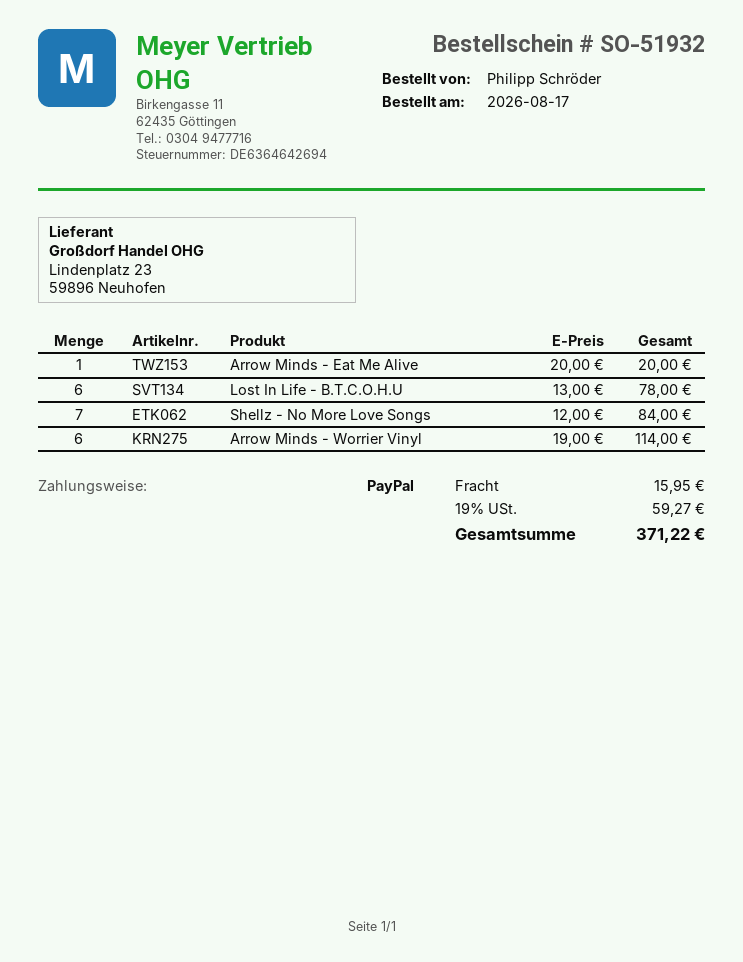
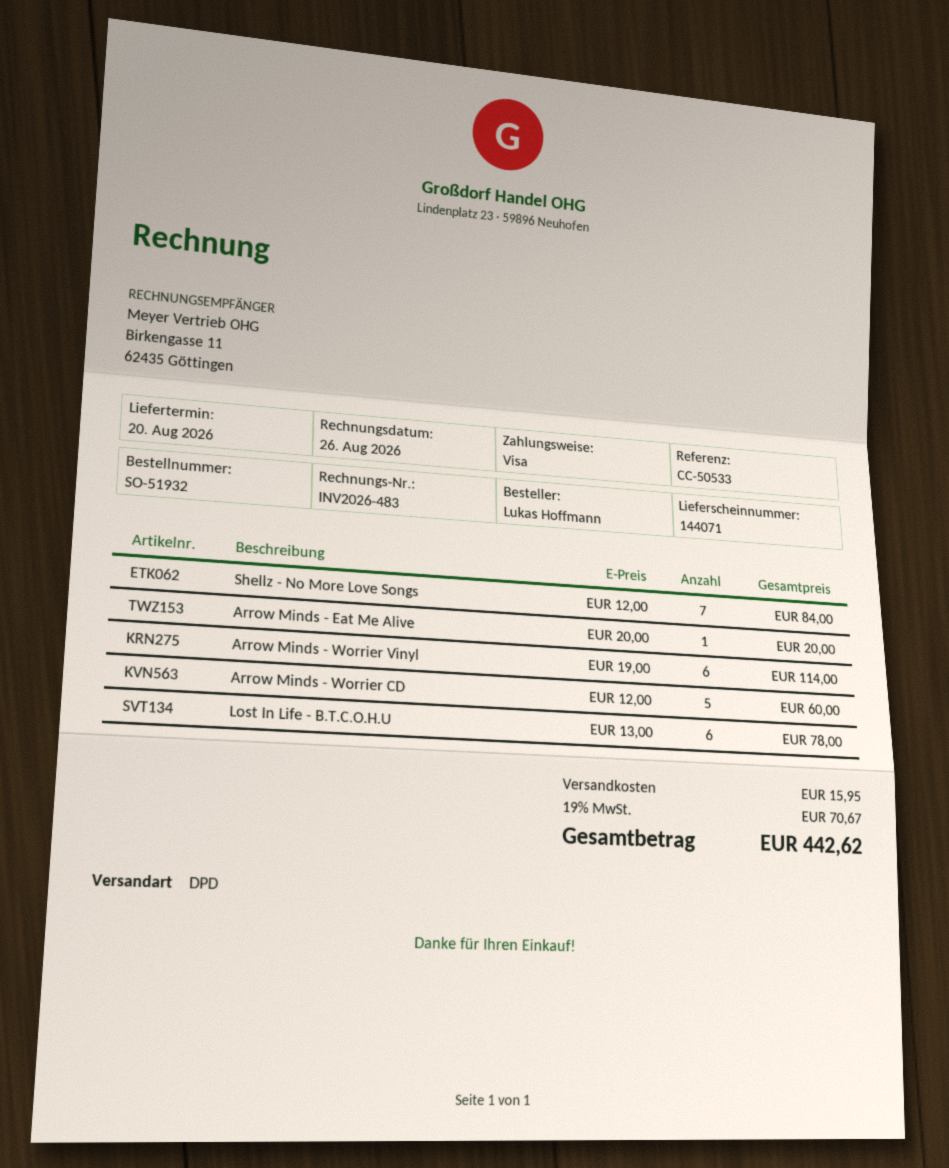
ordered by: Philipp Schröder -> Lukas Hoffmann
payment method: PayPal -> Visa
Arrow Minds - Worrier CD: none -> 5 x 12.00 = 60.00
tax: 19% = 59.27 -> 19% = 70.67
total: 371.22 -> 442.62

